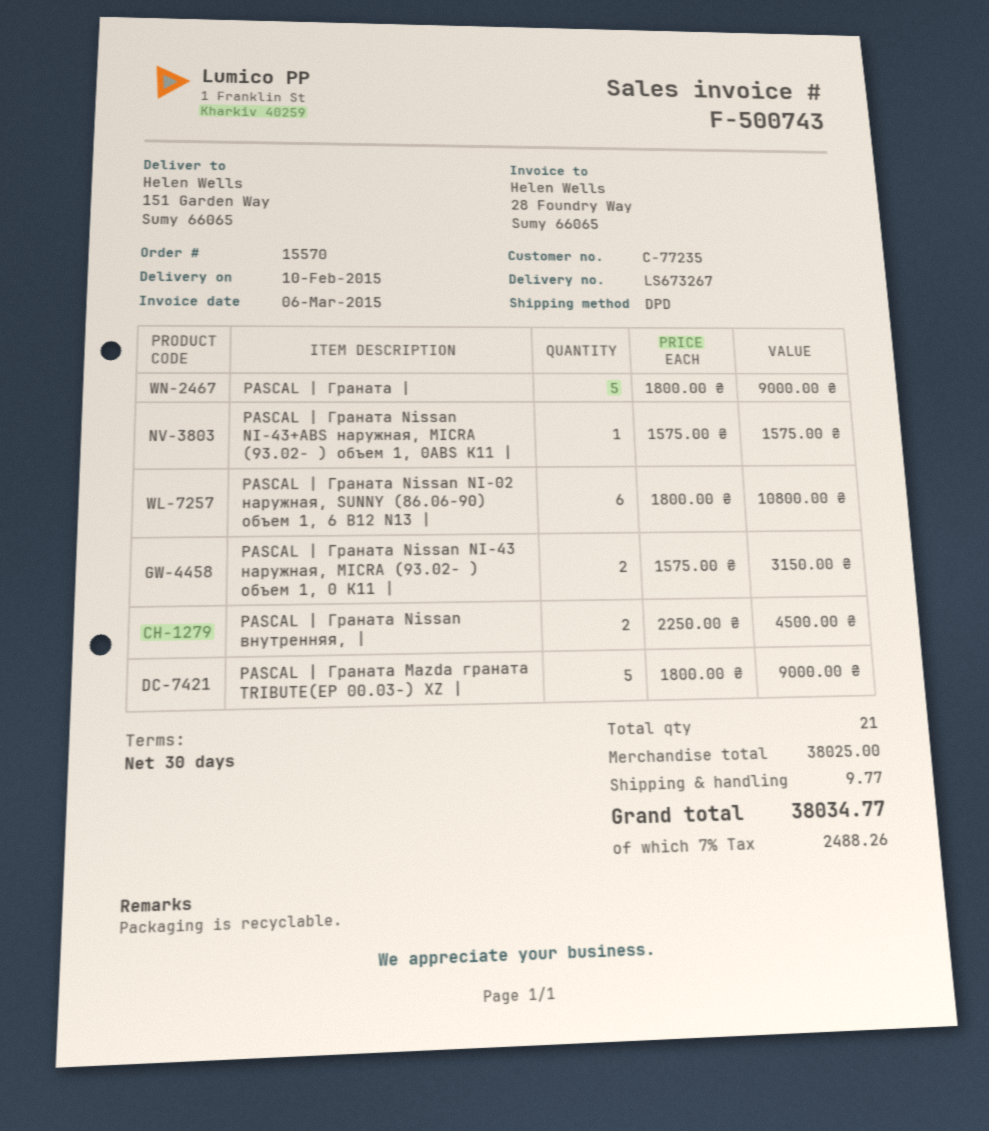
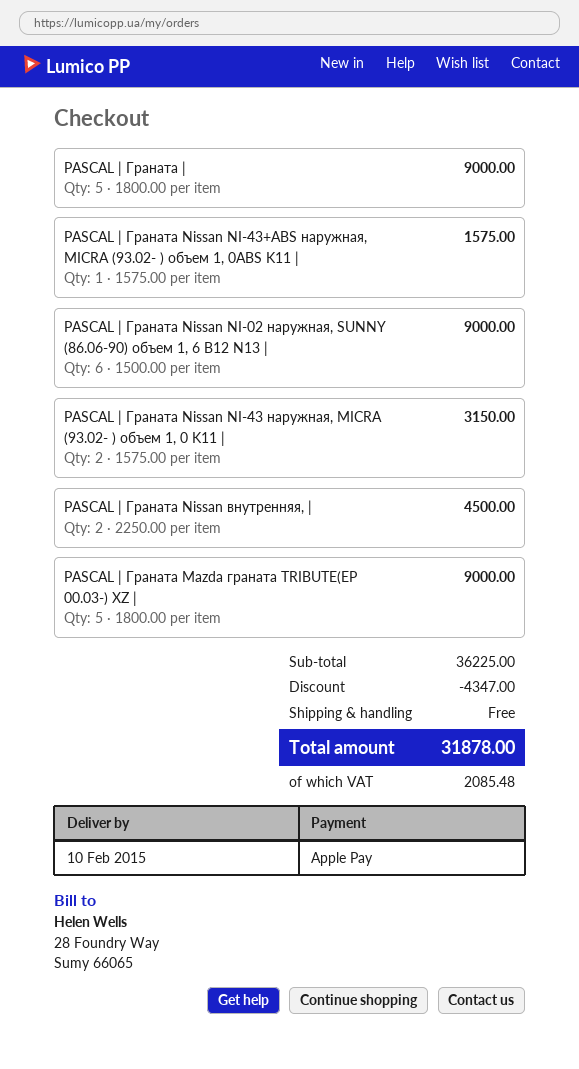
PASCAL | Граната Nissan NI-02 наружная, SUNNY (86.06-90) объем 1, 6 B12 N13 |: 6 x 1800.00 = 10800.00 -> 6 x 1500.00 = 9000.00
subtotal: 38025.00 -> 36225.00
discount: none -> 4347.00
shipping: 9.77 -> 0.00
tax: 2488.26 -> 2085.48
total: 38034.77 -> 31878.00

